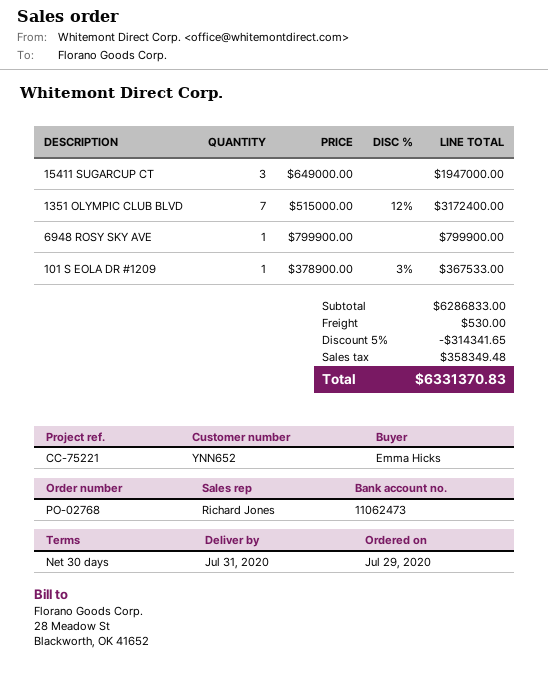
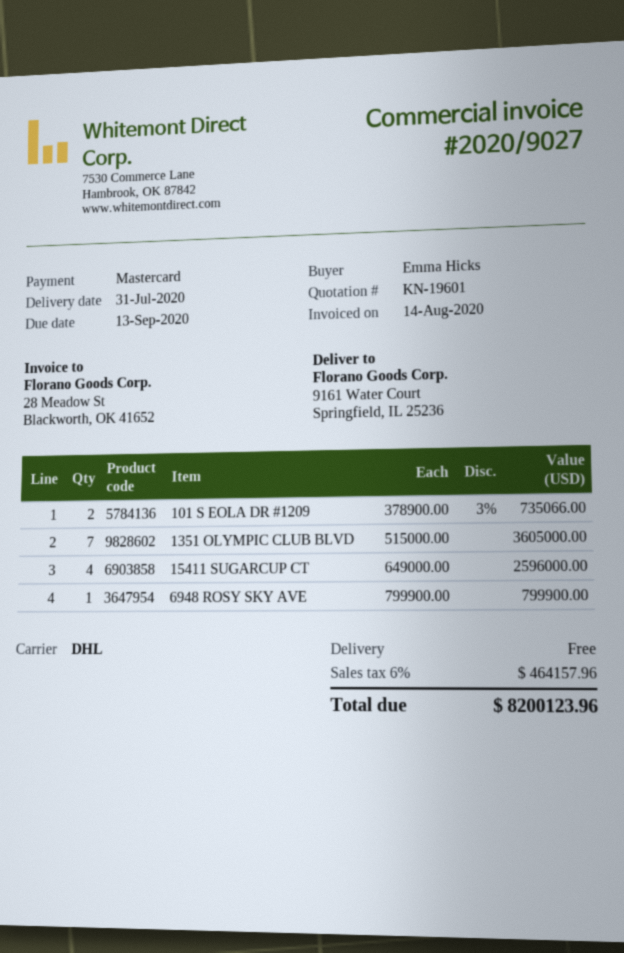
15411 SUGARCUP CT: 3 x 649000.00 = 1947000.00 -> 4 x 649000.00 = 2596000.00
1351 OLYMPIC CLUB BLVD: 7 x 515000.00 - 12% = 3172400.00 -> 7 x 515000.00 = 3605000.00
101 S EOLA DR #1209: 1 x 378900.00 - 3% = 367533.00 -> 2 x 378900.00 - 3% = 735066.00
discount: 5% = 314341.65 -> none
shipping: 530.00 -> 0.00
tax: 358349.48 -> 464157.96
total: 6331370.83 -> 8200123.96

